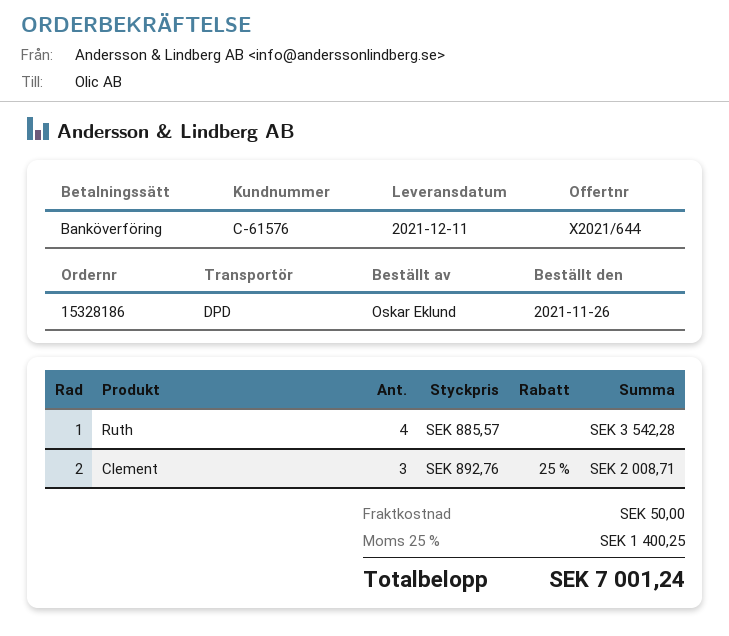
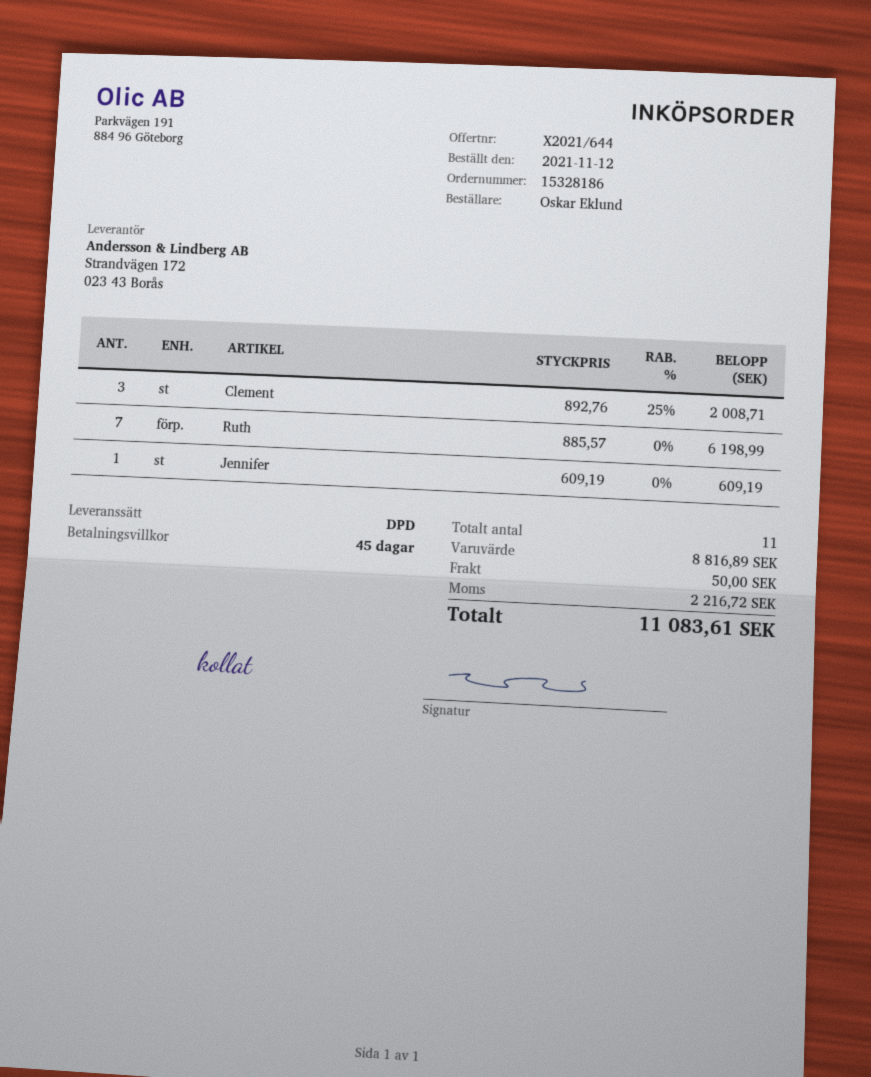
order date: 2021-11-26 -> 2021-11-12
Ruth: 4 x 885.57 = 3542.28 -> 7 x 885.57 = 6198.99
Jennifer: none -> 1 x 609.19 = 609.19
tax: 1400.25 -> 2216.72
total: 7001.24 -> 11083.61

